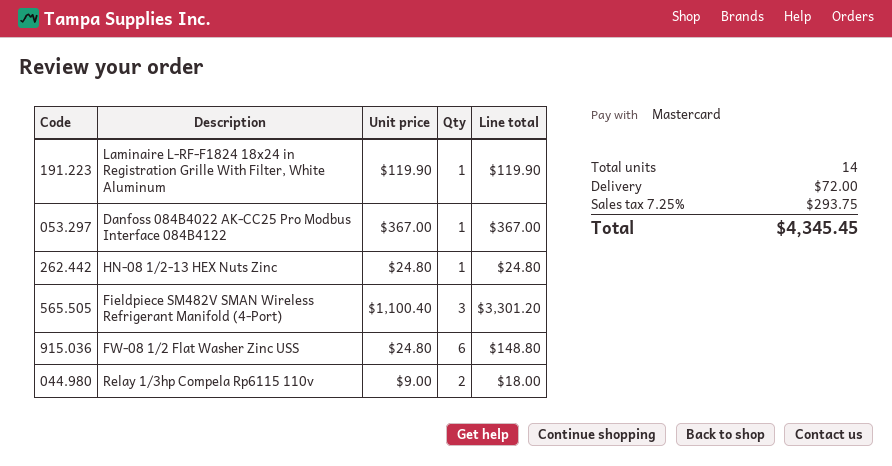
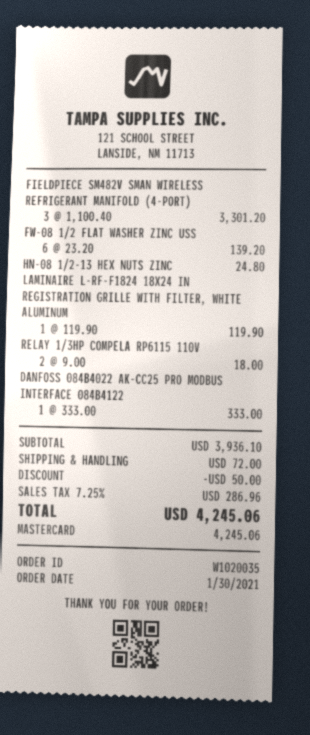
Danfoss 084B4022 AK-CC25 Pro Modbus Interface 084B4122: 1 x 367.00 = 367.00 -> 1 x 333.00 = 333.00
FW-08 1/2 Flat Washer Zinc USS: 6 x 24.80 = 148.80 -> 6 x 23.20 = 139.20
discount: none -> 50.00
tax: 7.25% = 293.75 -> 7.25% = 286.96
total: 4345.45 -> 4245.06

